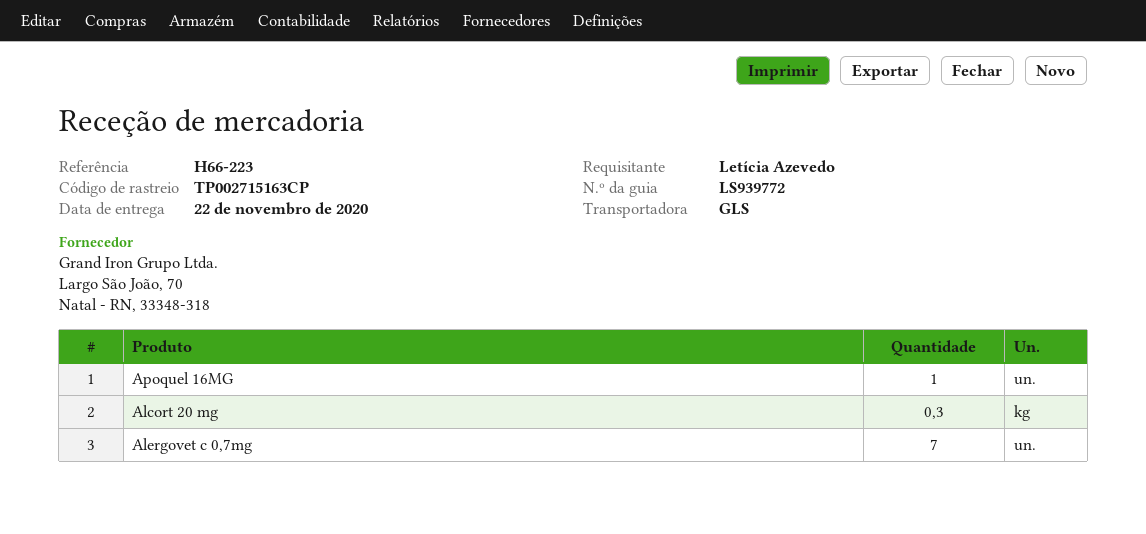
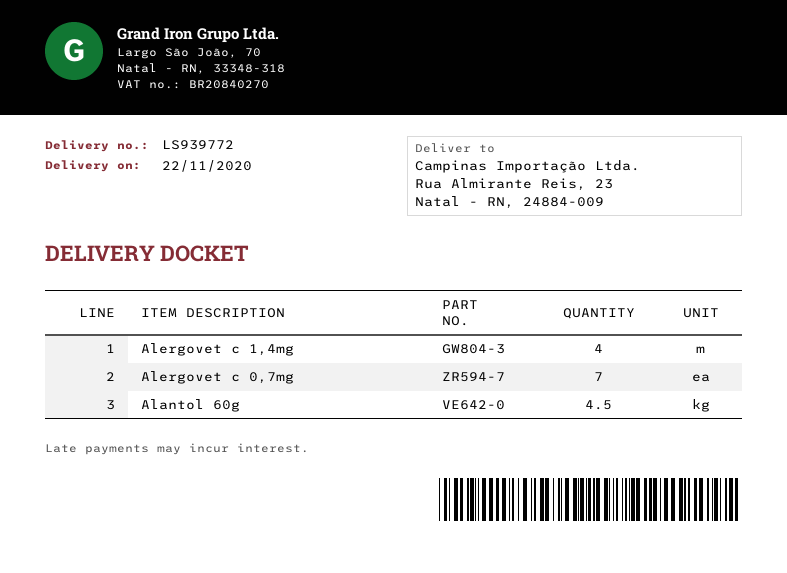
Apoquel 16MG: 1 -> none
Alcort 20 mg: 0.3 -> none
Alergovet c 1,4mg: none -> 4
Alantol 60g: none -> 4.5

